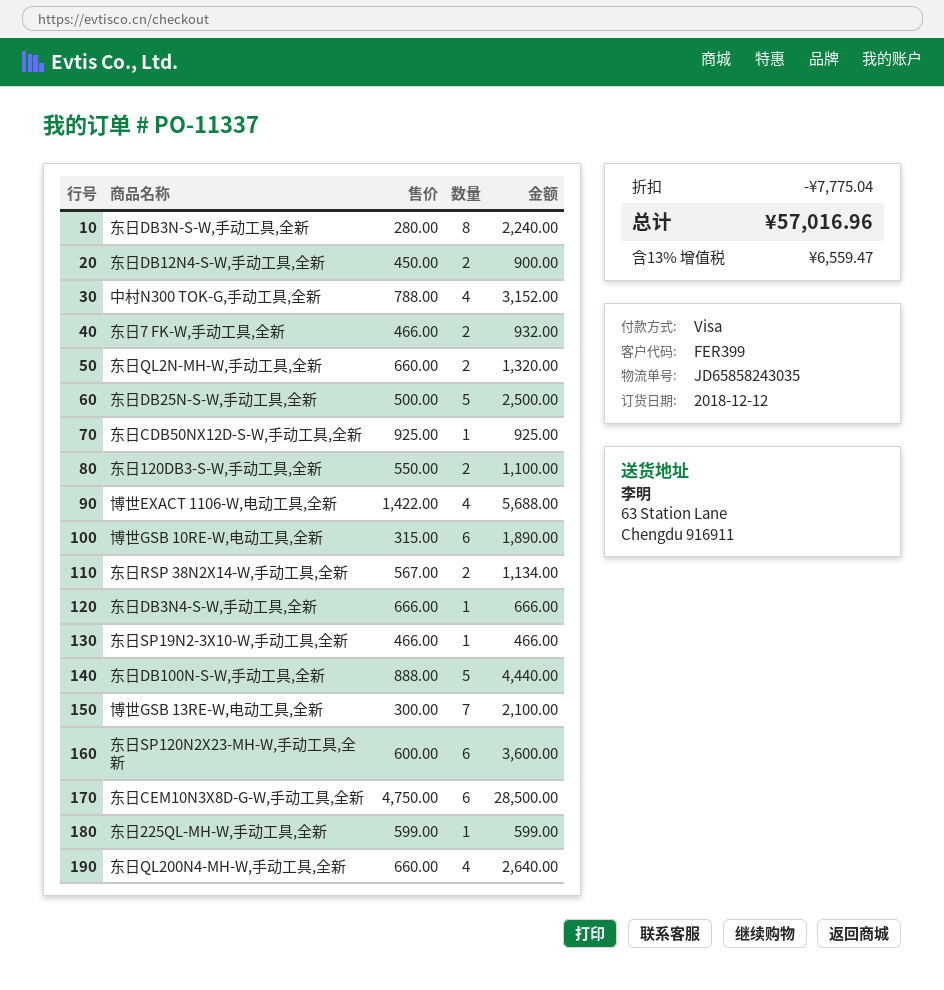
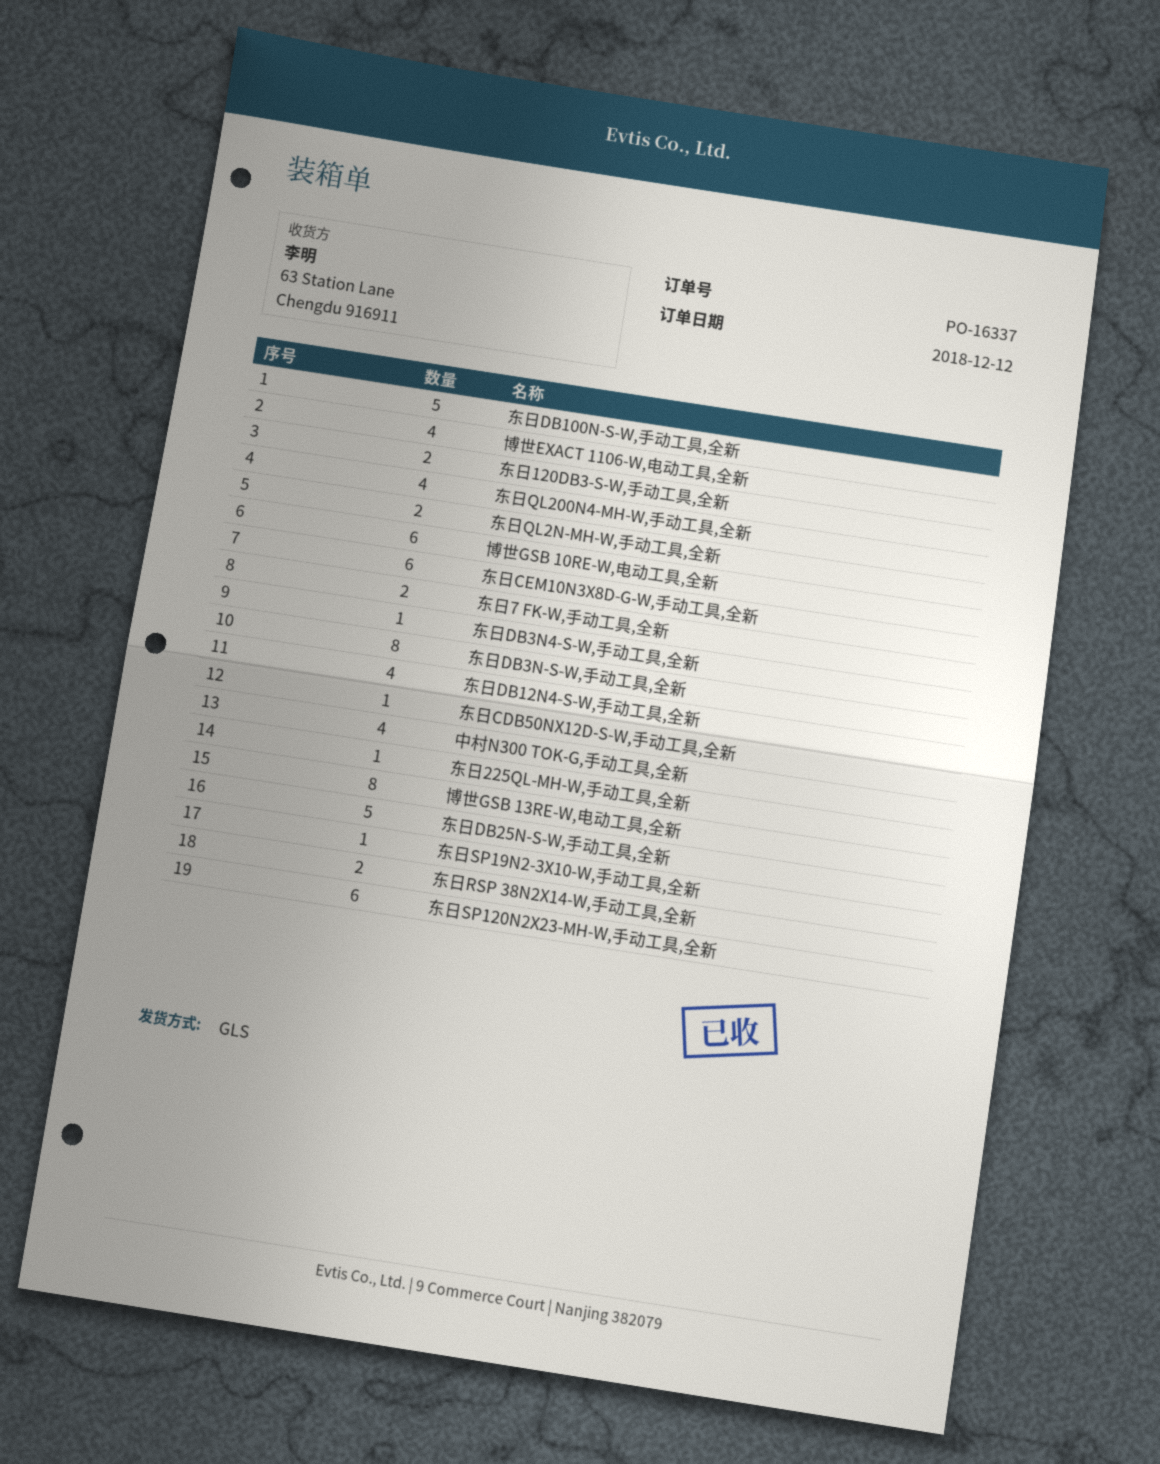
order number: PO-11337 -> PO-16337
东日DB12N4-S-W,手动工具,全新: 2 -> 4
博世GSB 13RE-W,电动工具,全新: 7 -> 8

